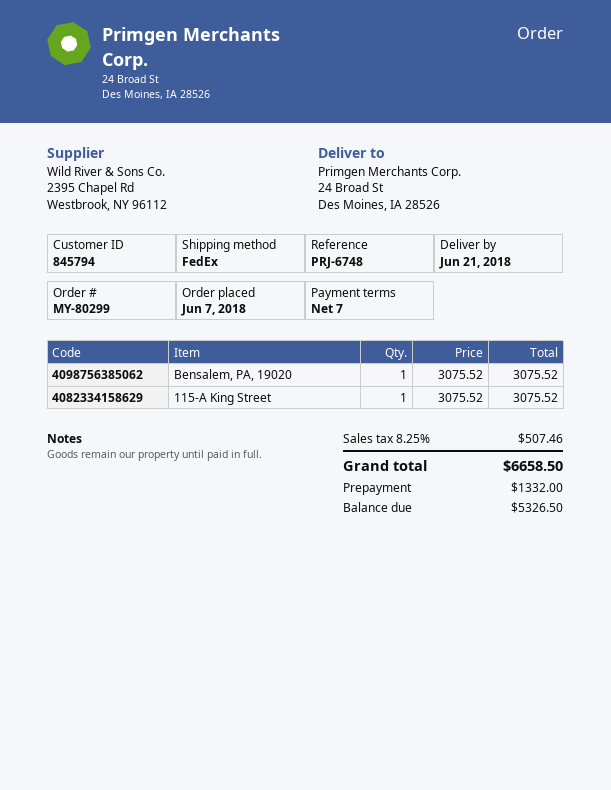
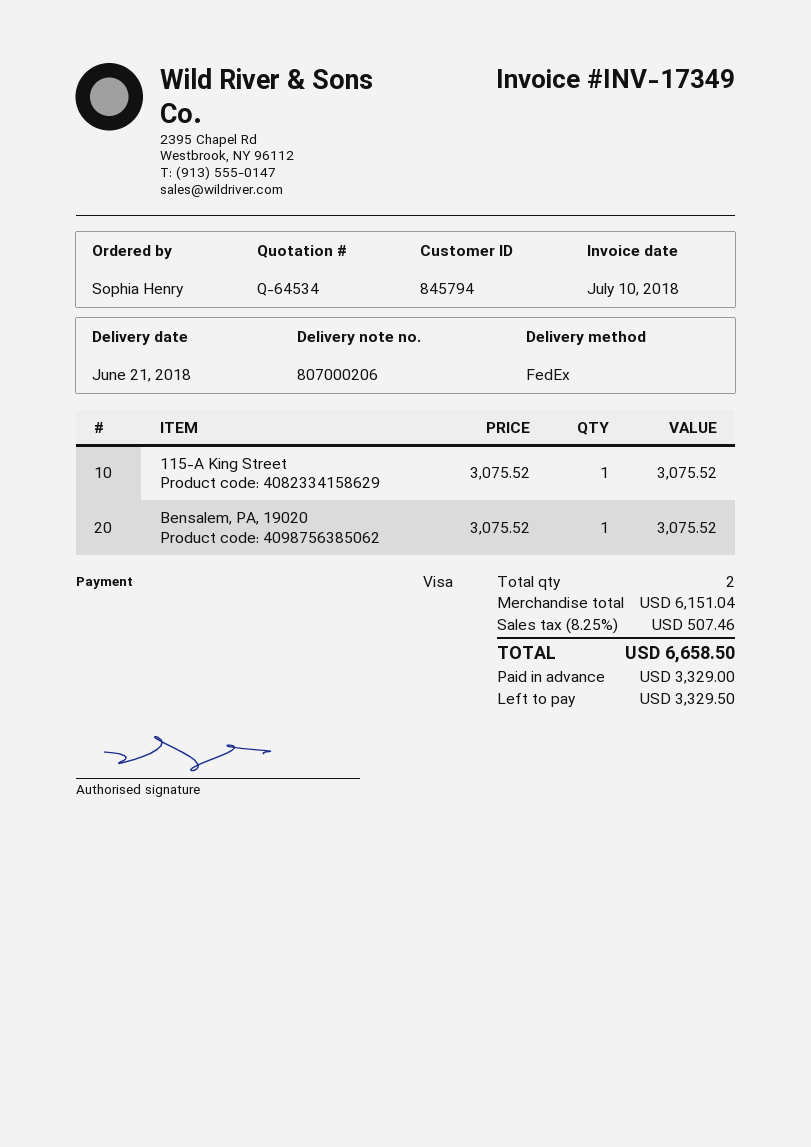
deposit: 1332.00 -> 3329.00
balance: 5326.50 -> 3329.50

